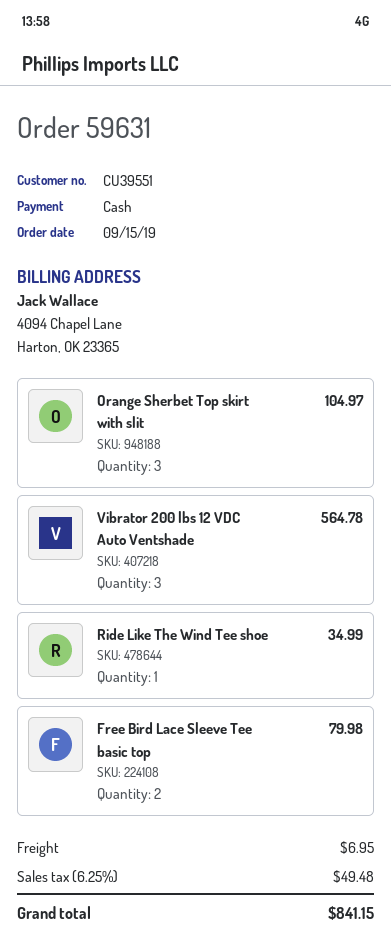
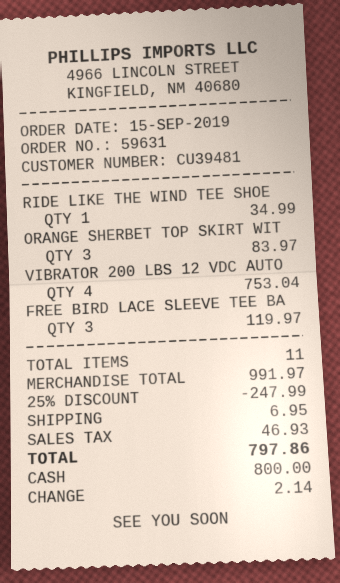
customer number: CU39551 -> CU39481
Orange Sherbet Top skirt with slit: 3 for 104.97 -> 3 for 83.97
Vibrator 200 lbs 12 VDC Auto Ventshade: 3 for 564.78 -> 4 for 753.04
Free Bird Lace Sleeve Tee basic top: 2 for 79.98 -> 3 for 119.97
discount: none -> 25% = 247.99
tax: 49.48 -> 46.93
total: 841.15 -> 797.86

